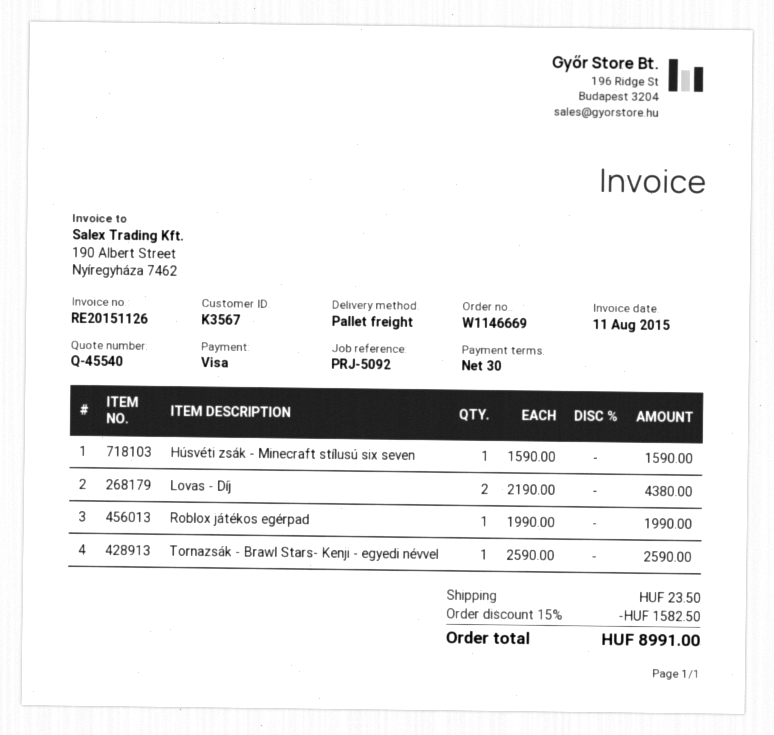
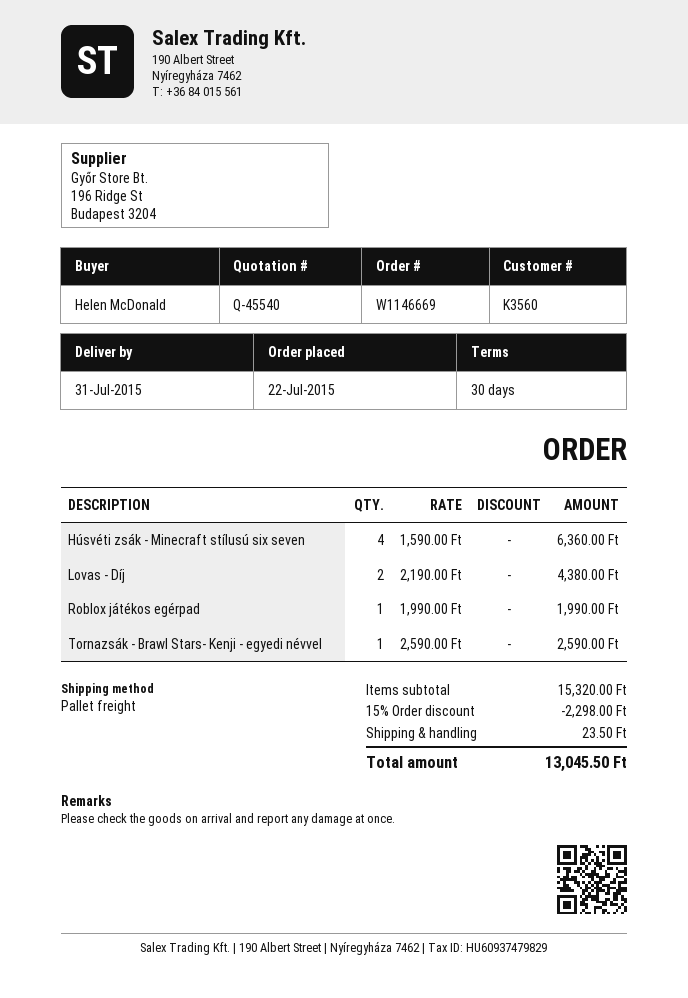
customer number: K3567 -> K3560
Húsvéti zsák - Minecraft stílusú six seven: 1 x 1590.00 = 1590.00 -> 4 x 1590.00 = 6360.00
discount: 15% = 1582.50 -> 15% = 2298.00
total: 8991.00 -> 13045.50

